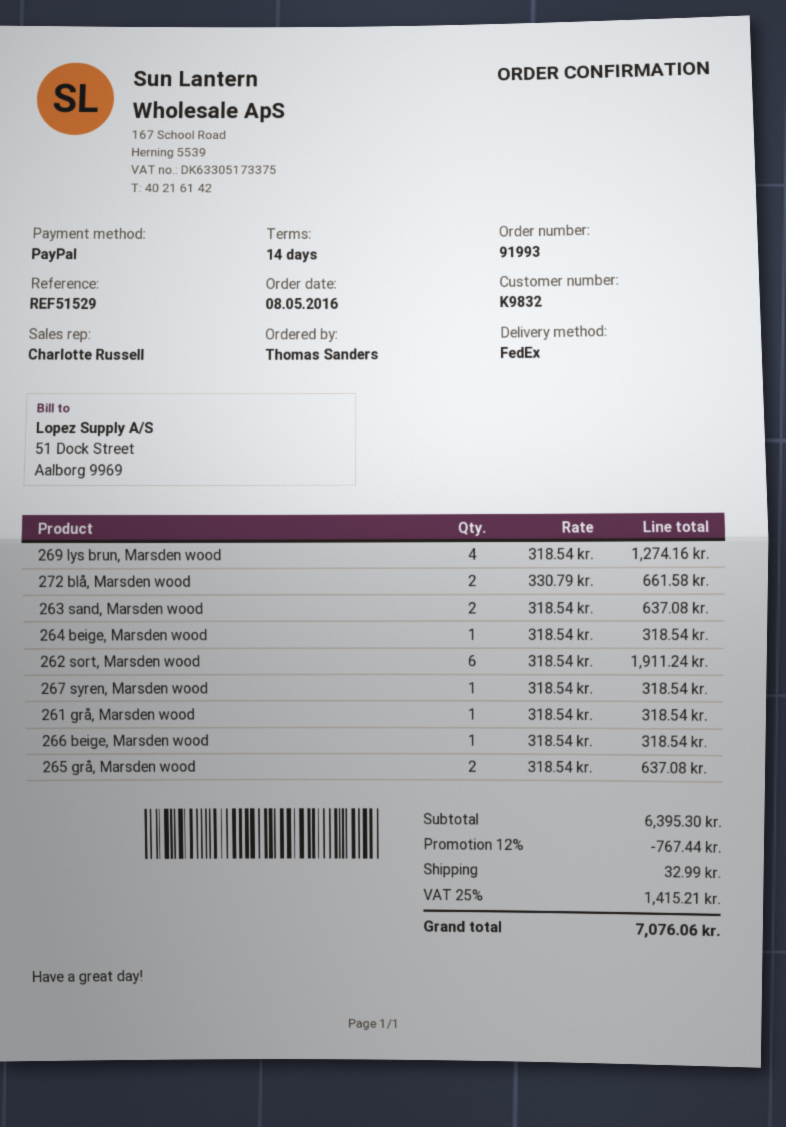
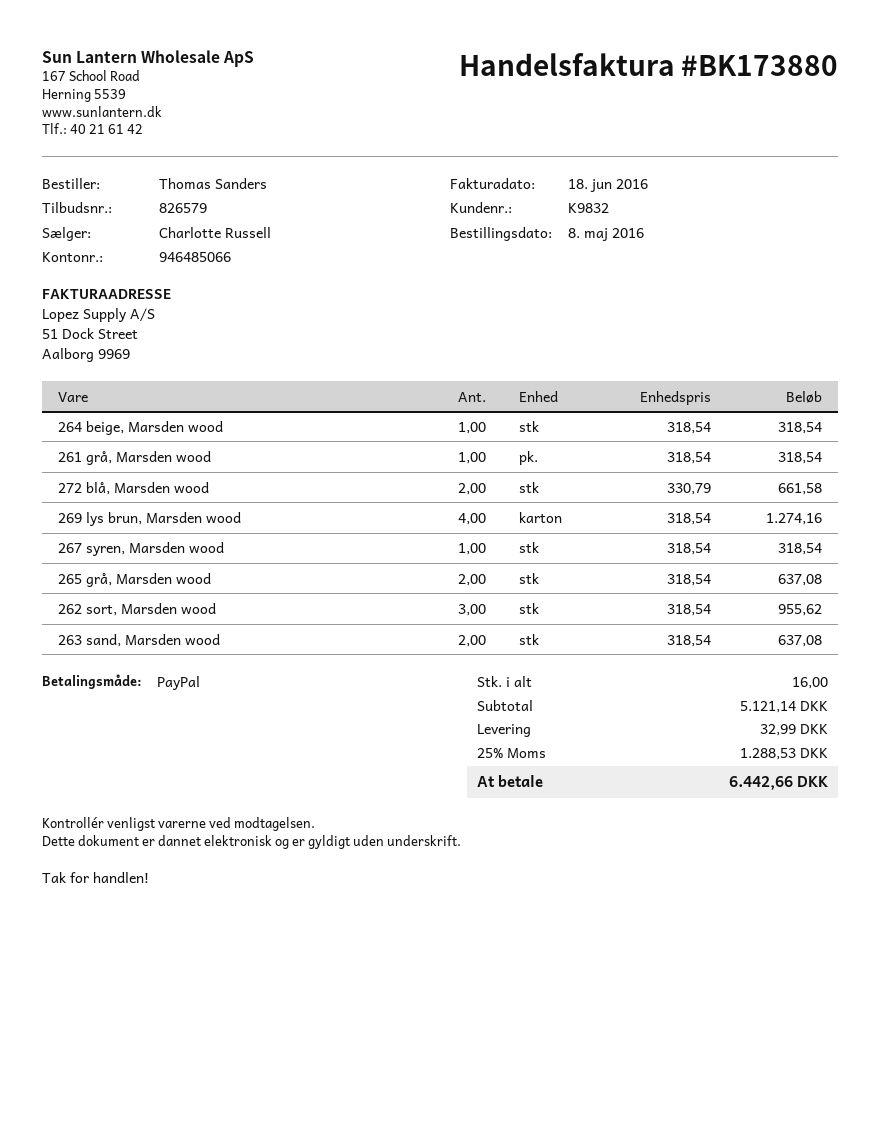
262 sort, Marsden wood: 6 x 318.54 = 1911.24 -> 3 x 318.54 = 955.62
266 beige, Marsden wood: 1 x 318.54 = 318.54 -> none
subtotal: 6395.30 -> 5121.14
discount: 12% = 767.44 -> none
tax: 25% = 1415.21 -> 25% = 1288.53
total: 7076.06 -> 6442.66

